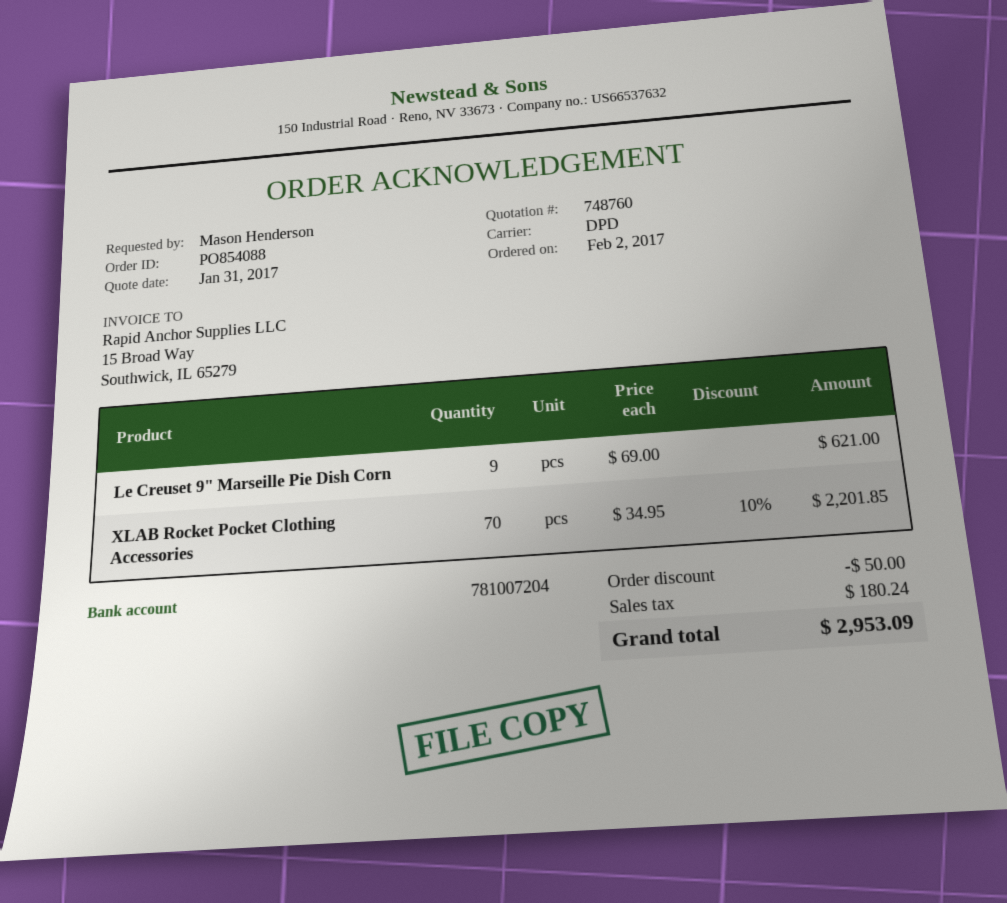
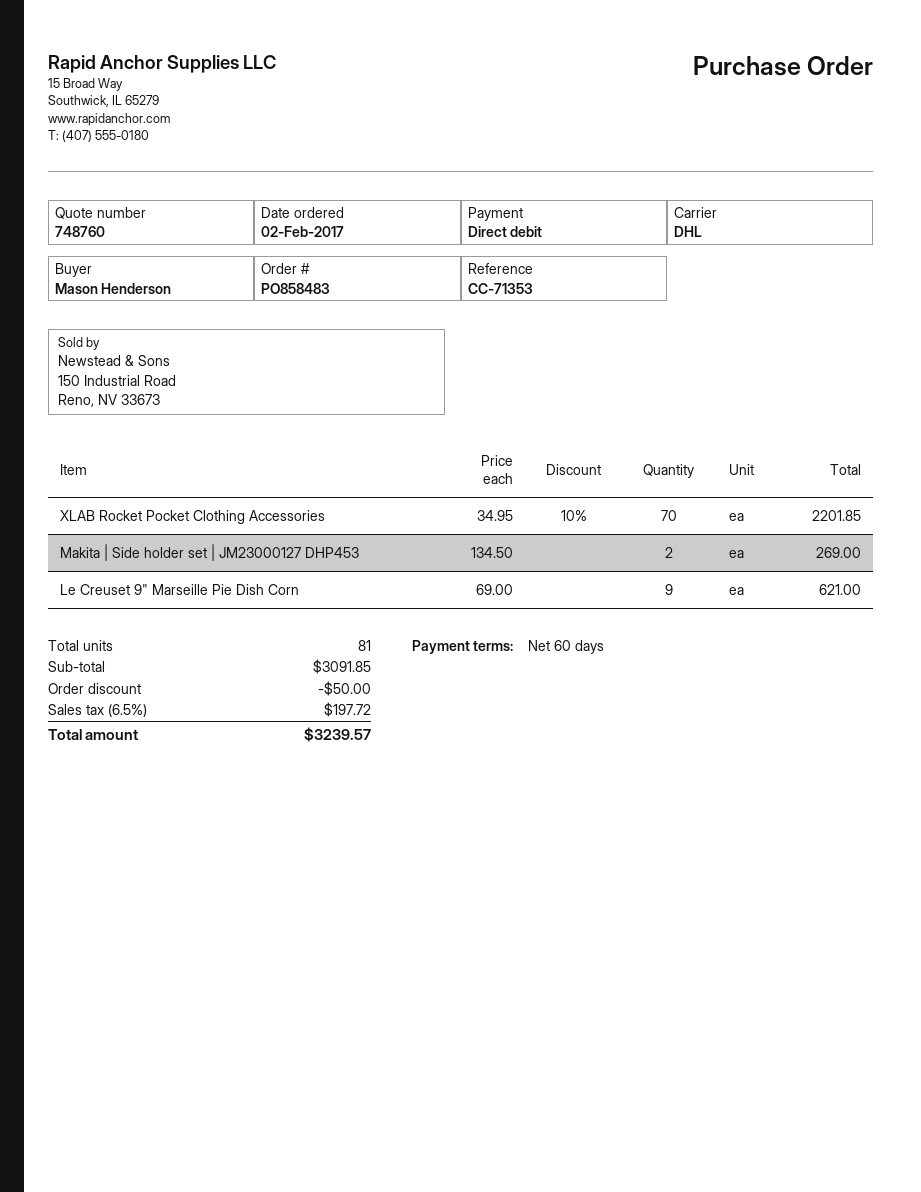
order number: PO854088 -> PO858483
shipping method: DPD -> DHL
Makita | Side holder set | JM23000127 DHP453: none -> 2 x 134.50 = 269.00
tax: 180.24 -> 197.72
total: 2953.09 -> 3239.57

